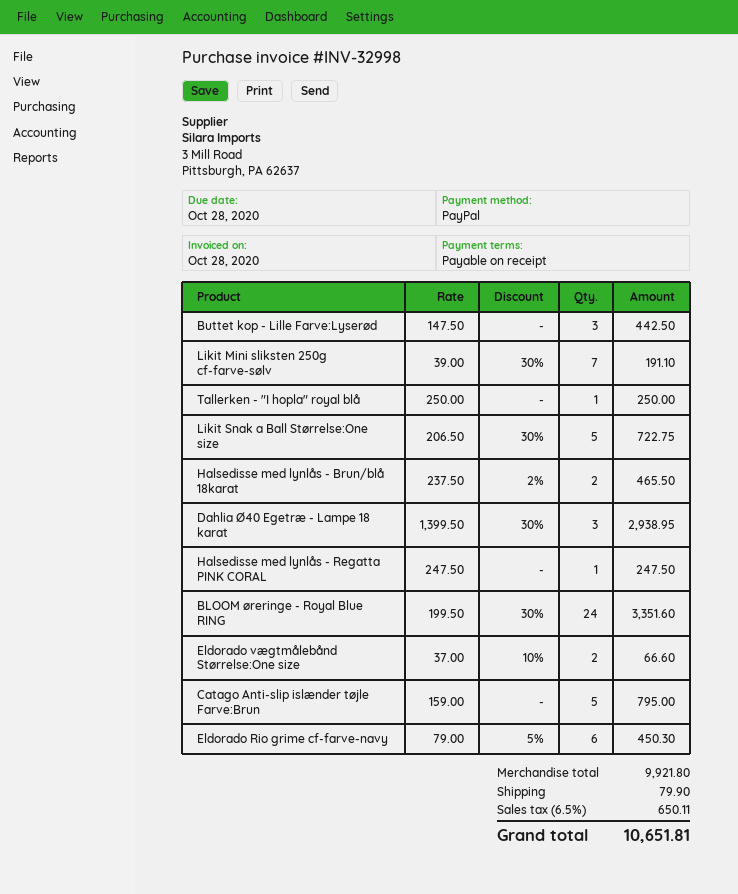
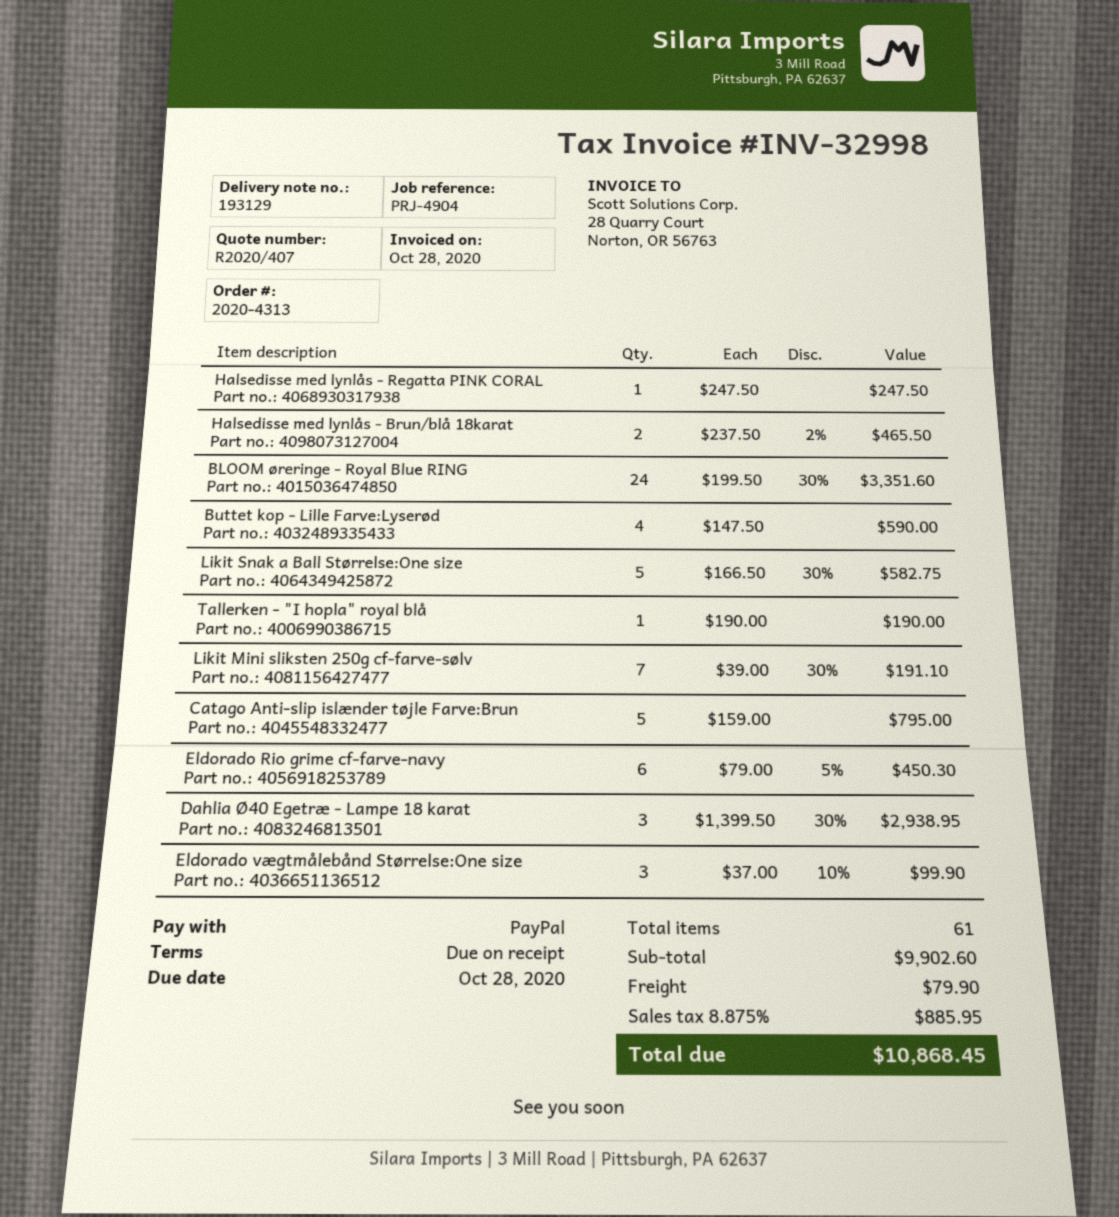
Buttet kop - Lille Farve:Lyserød: 3 x 147.50 = 442.50 -> 4 x 147.50 = 590.00
Tallerken - "I hopla" royal blå: 1 x 250.00 = 250.00 -> 1 x 190.00 = 190.00
Likit Snak a Ball Størrelse:One size: 5 x 206.50 - 30% = 722.75 -> 5 x 166.50 - 30% = 582.75
Eldorado vægtmålebånd Størrelse:One size: 2 x 37.00 - 10% = 66.60 -> 3 x 37.00 - 10% = 99.90
subtotal: 9921.80 -> 9902.60
tax: 6.5% = 650.11 -> 8.875% = 885.95
total: 10651.81 -> 10868.45

